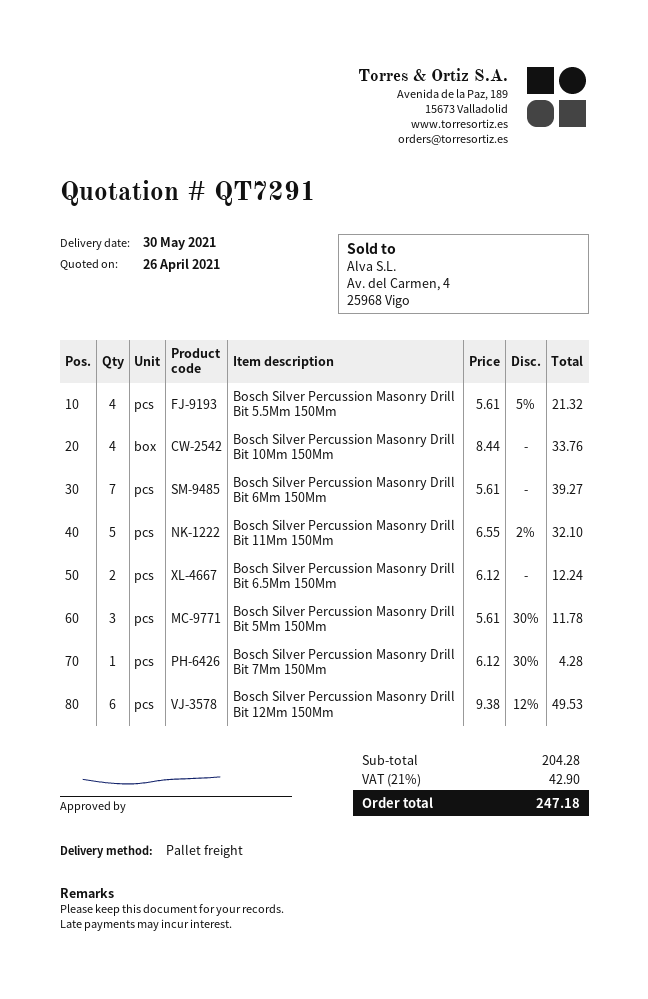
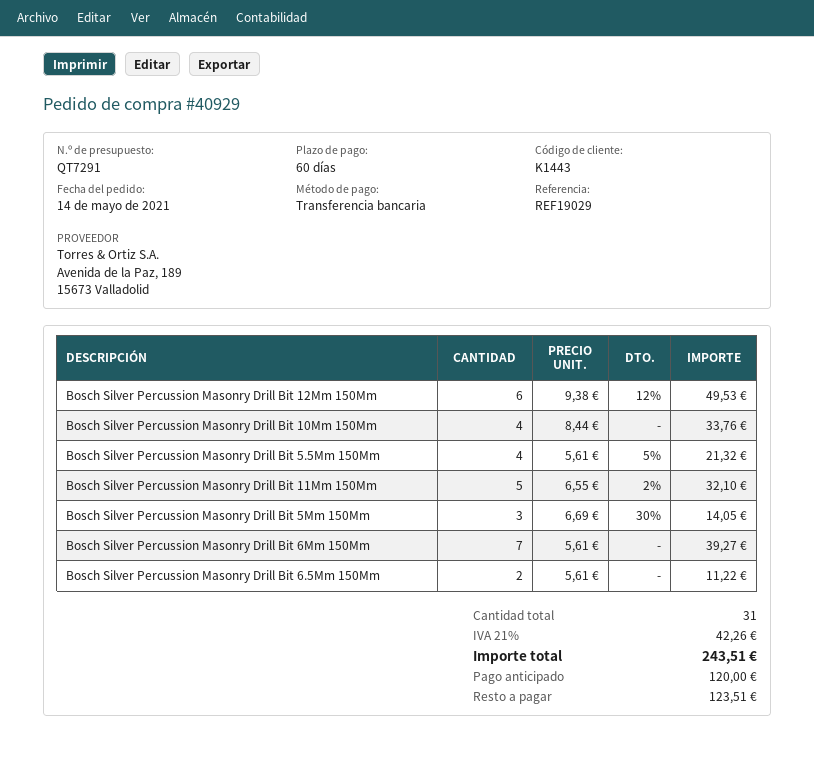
Bosch Silver Percussion Masonry Drill Bit 6.5Mm 150Mm: 2 x 6.12 = 12.24 -> 2 x 5.61 = 11.22
Bosch Silver Percussion Masonry Drill Bit 5Mm 150Mm: 3 x 5.61 - 30% = 11.78 -> 3 x 6.69 - 30% = 14.05
Bosch Silver Percussion Masonry Drill Bit 7Mm 150Mm: 1 x 6.12 - 30% = 4.28 -> none
tax: 21% = 42.90 -> 21% = 42.26
total: 247.18 -> 243.51

